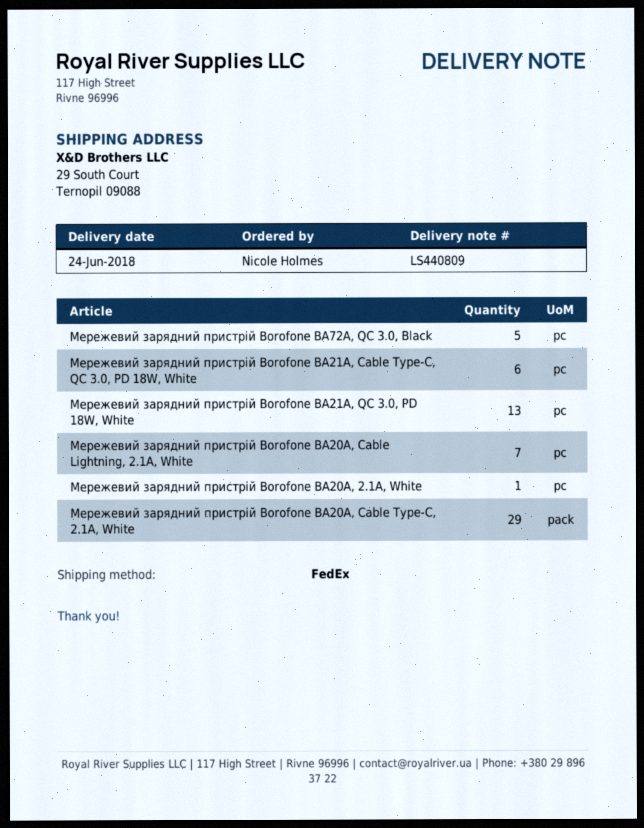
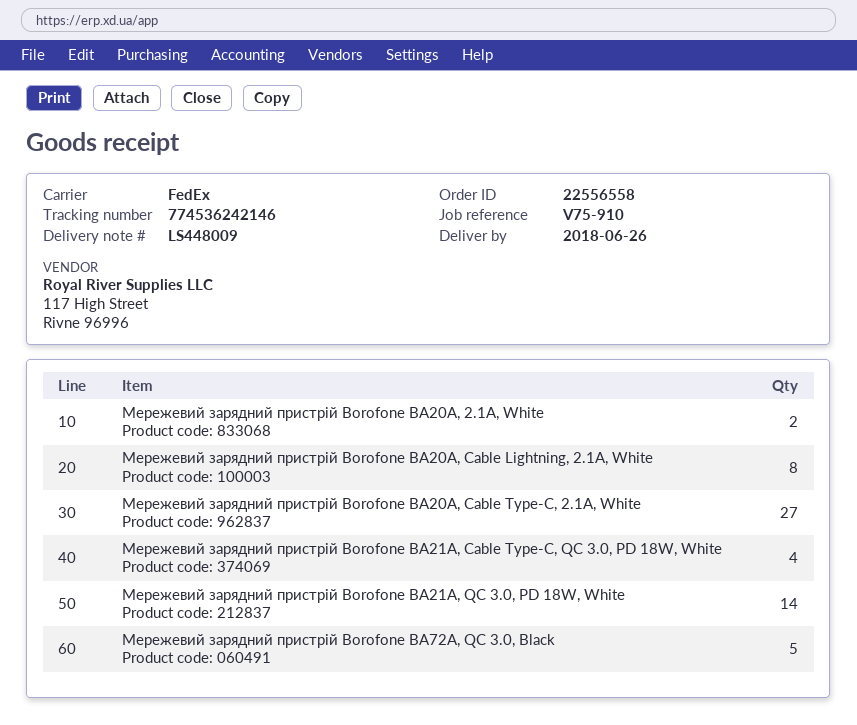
delivery note number: LS440809 -> LS448009
delivery date: 2018-06-24 -> 2018-06-26
Мережевий зарядний пристрій Borofone BA21A, Cable Type-C, QC 3.0, PD 18W, White: 6 -> 4
Мережевий зарядний пристрій Borofone BA21A, QC 3.0, PD 18W, White: 13 -> 14
Мережевий зарядний пристрій Borofone BA20A, Cable Lightning, 2.1A, White: 7 -> 8
Мережевий зарядний пристрій Borofone BA20A, 2.1A, White: 1 -> 2
Мережевий зарядний пристрій Borofone BA20A, Cable Type-C, 2.1A, White: 29 -> 27

